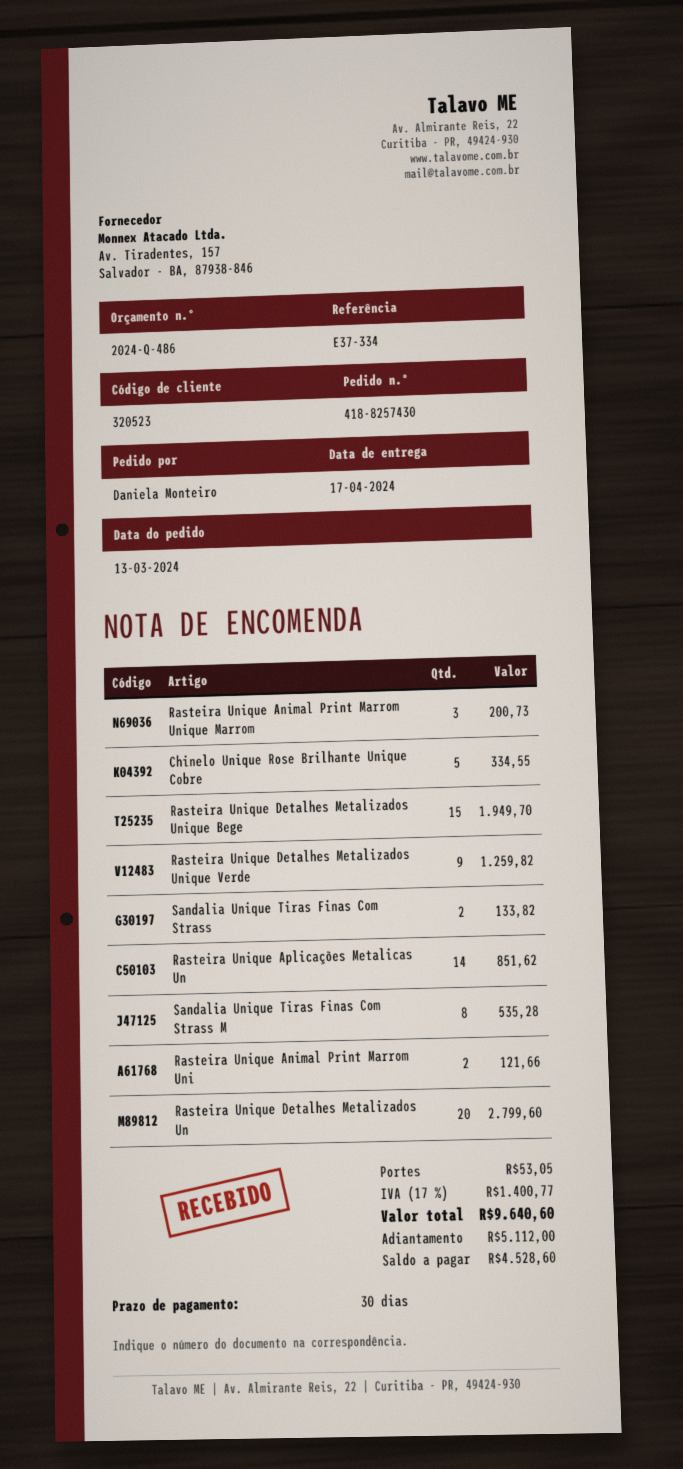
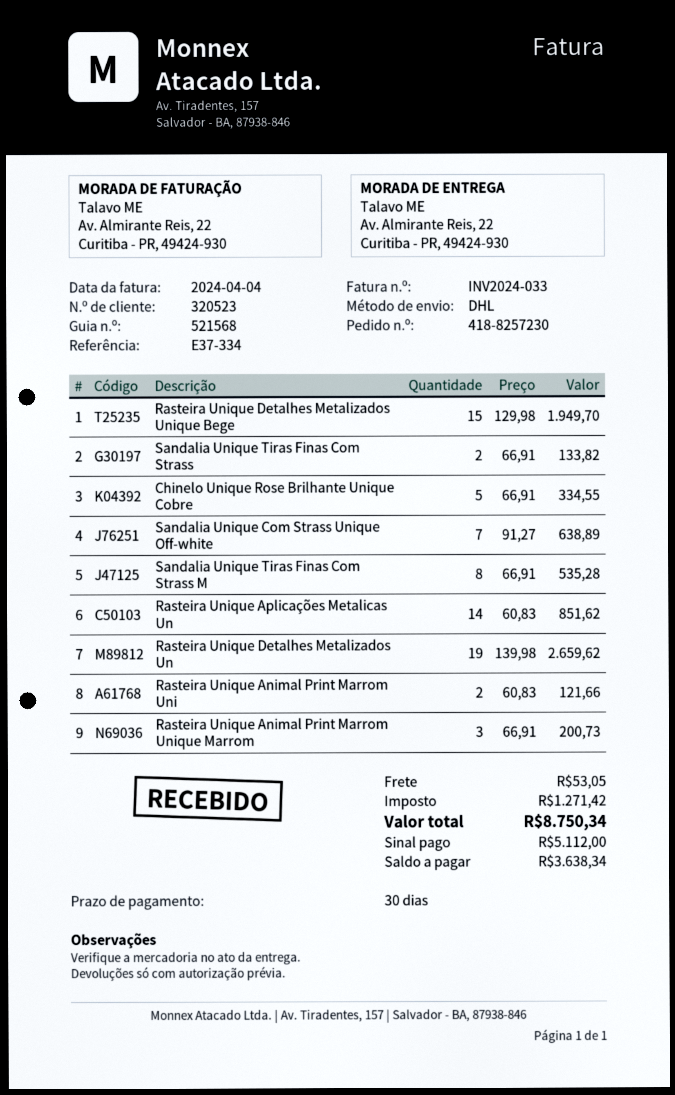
order number: 418-8257430 -> 418-8257230
Rasteira Unique Detalhes Metalizados Unique Verde: 9 for 1259.82 -> none
Rasteira Unique Detalhes Metalizados Un: 20 for 2799.60 -> 19 for 2659.62
Sandalia Unique Com Strass Unique Off-white: none -> 7 for 638.89
tax: 1400.77 -> 1271.42
total: 9640.60 -> 8750.34
balance: 4528.60 -> 3638.34

